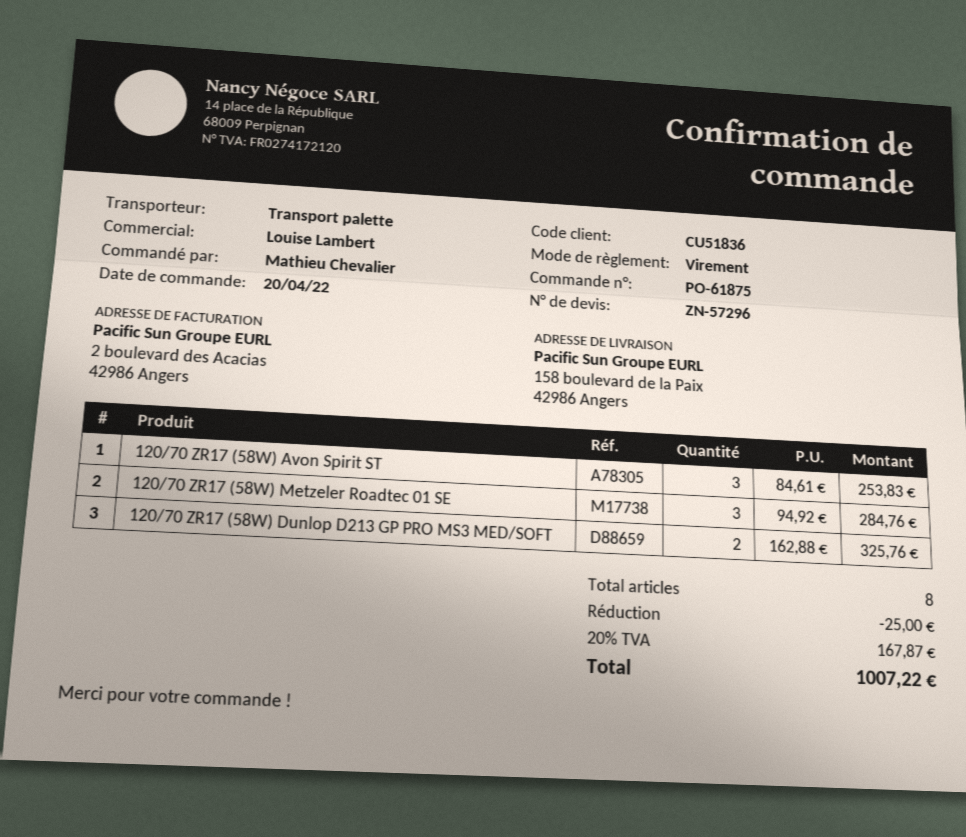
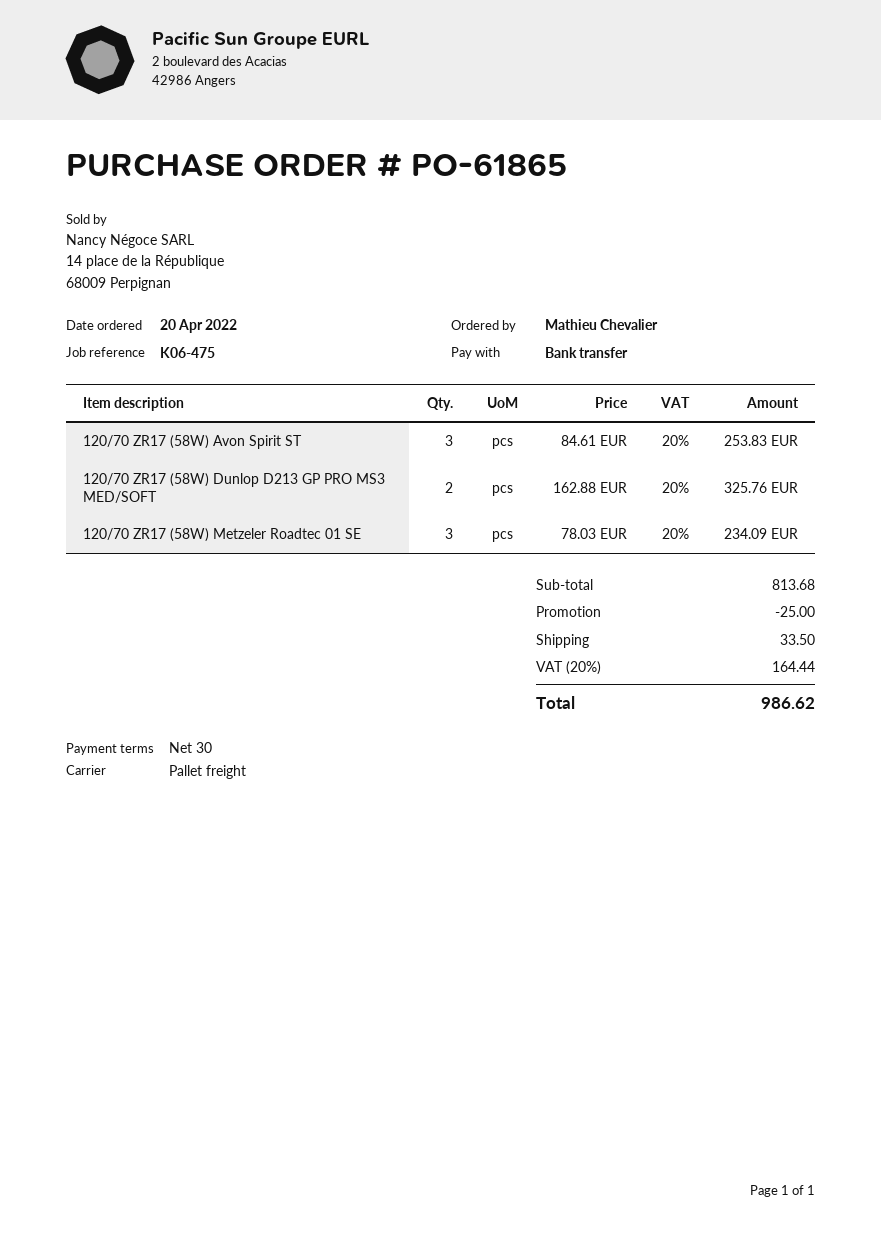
order number: PO-61875 -> PO-61865
120/70 ZR17 (58W) Metzeler Roadtec 01 SE: 3 x 94.92 = 284.76 -> 3 x 78.03 = 234.09
shipping: none -> 33.50
tax: 20% = 167.87 -> 20% = 164.44
total: 1007.22 -> 986.62

